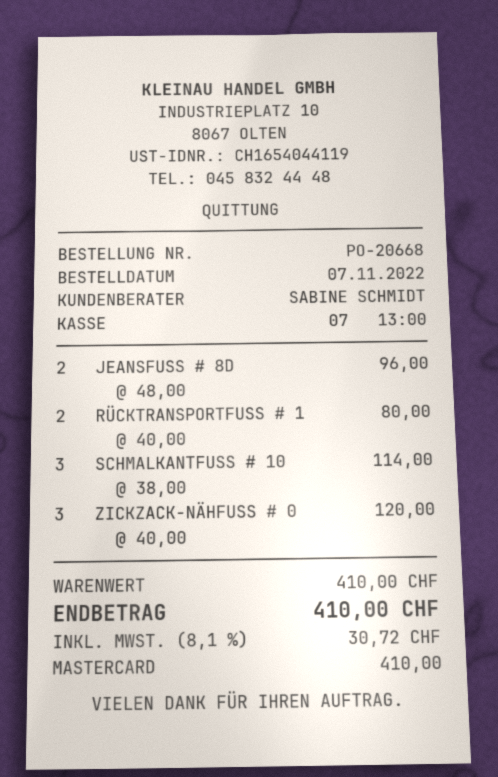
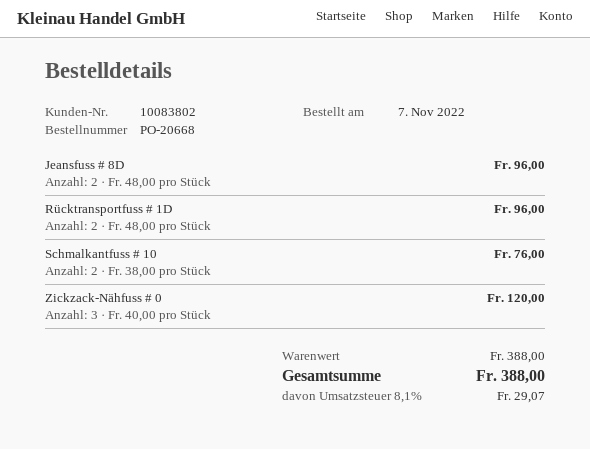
RÜCKTRANSPORTFUSS # 1: 2 x 40.00 = 80.00 -> 2 x 48.00 = 96.00
SCHMALKANTFUSS # 10: 3 x 38.00 = 114.00 -> 2 x 38.00 = 76.00
subtotal: 410.00 -> 388.00
tax: 8.1% = 30.72 -> 8.1% = 29.07
total: 410.00 -> 388.00

